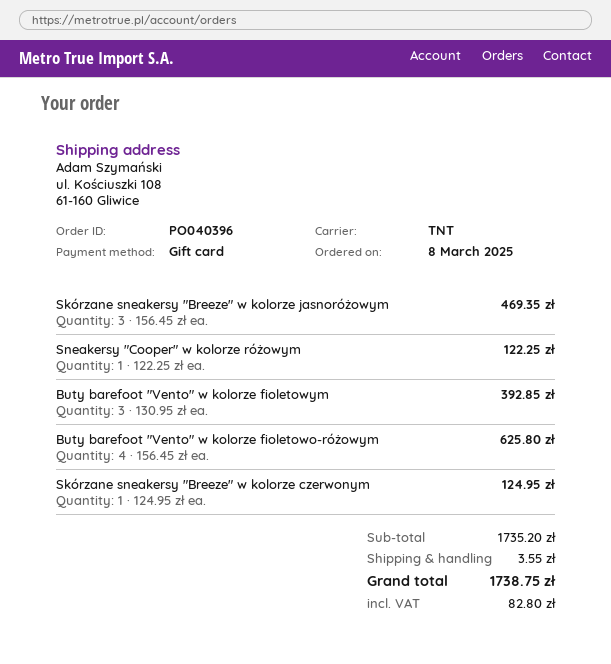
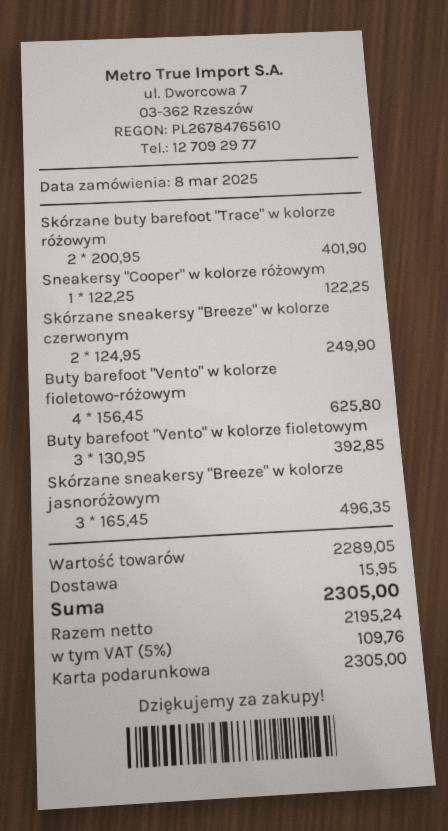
Skórzane sneakersy "Breeze" w kolorze jasnoróżowym: 3 x 156.45 = 469.35 -> 3 x 165.45 = 496.35
Skórzane sneakersy "Breeze" w kolorze czerwonym: 1 x 124.95 = 124.95 -> 2 x 124.95 = 249.90
Skórzane buty barefoot "Trace" w kolorze różowym: none -> 2 x 200.95 = 401.90
subtotal: 1735.20 -> 2289.05
shipping: 3.55 -> 15.95
tax: 82.80 -> 109.76
total: 1738.75 -> 2305.00

